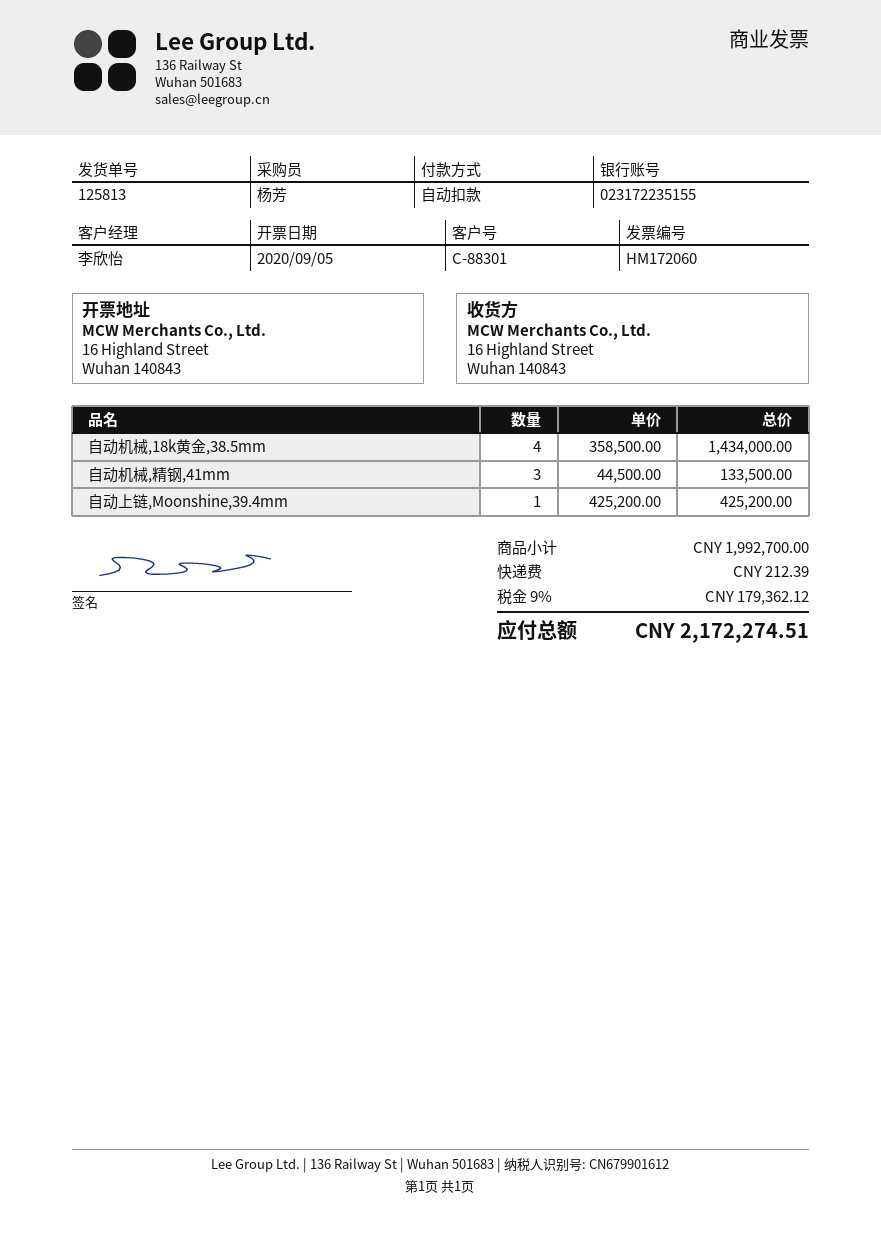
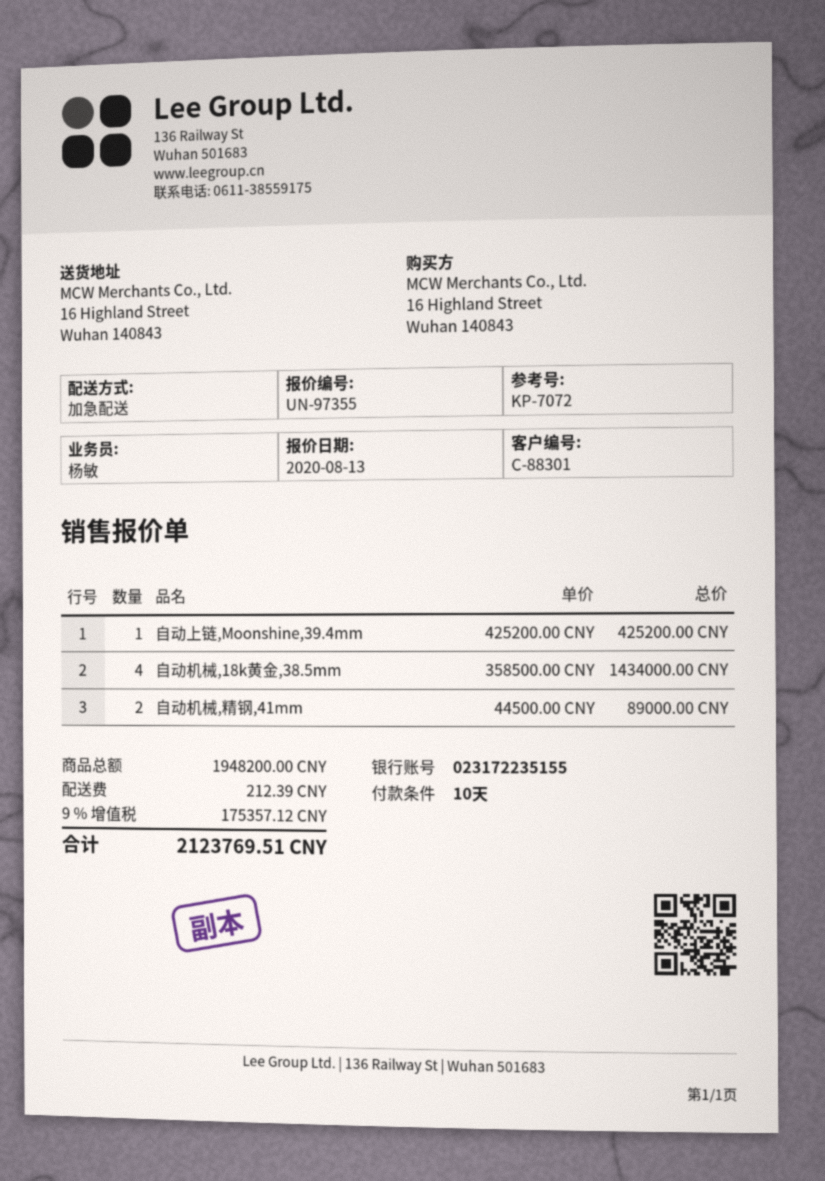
sales rep: 李欣怡 -> 杨敏
自动机械,精钢,41mm: 3 x 44500.00 = 133500.00 -> 2 x 44500.00 = 89000.00
subtotal: 1992700.00 -> 1948200.00
tax: 9% = 179362.12 -> 9% = 175357.12
total: 2172274.51 -> 2123769.51

